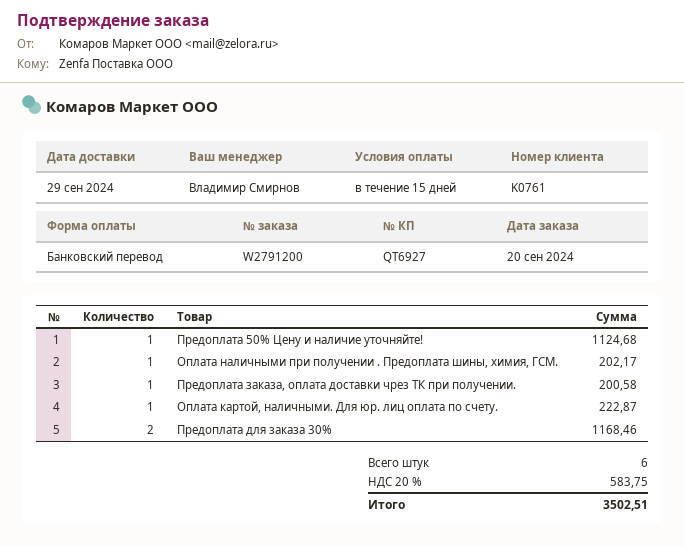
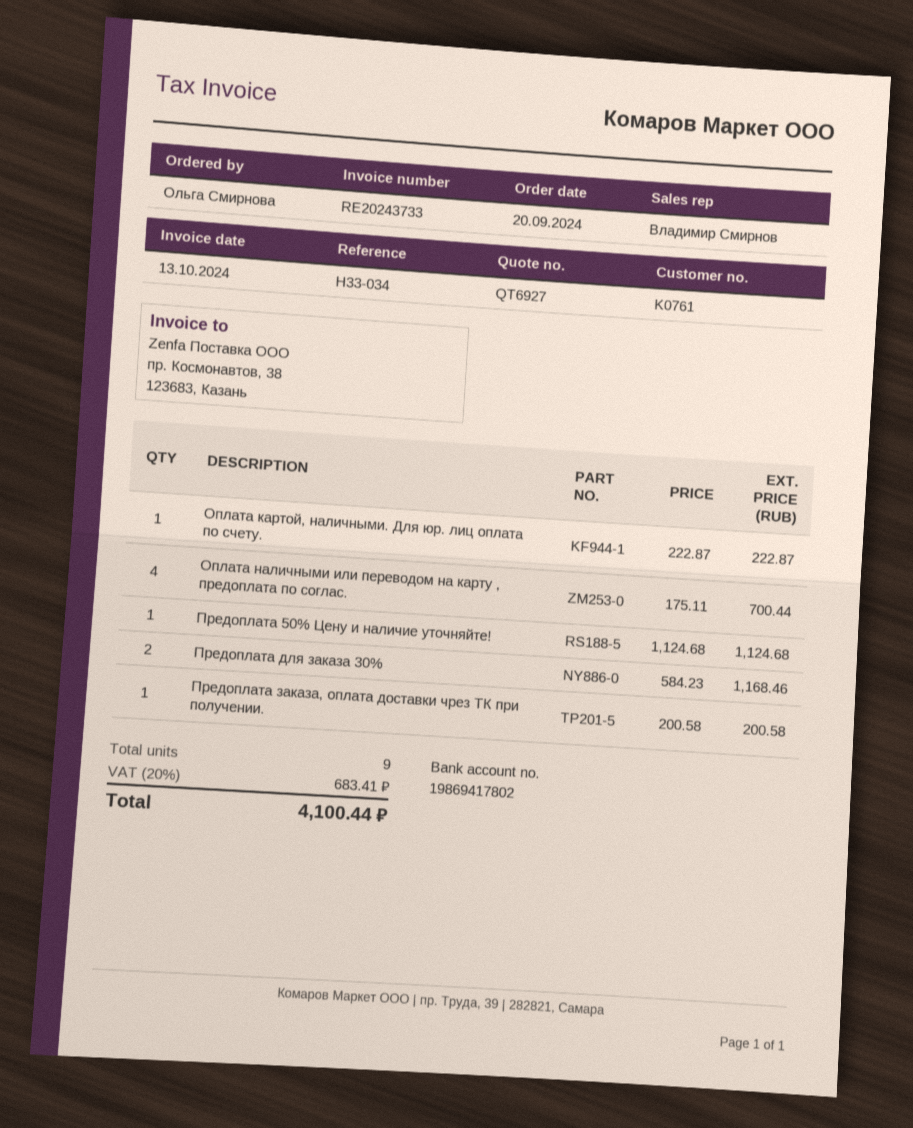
Оплата наличными при получении . Предоплата шины, химия, ГСМ.: 1 for 202.17 -> none
Оплата наличными или переводом на карту , предоплата по соглас.: none -> 4 for 700.44
total quantity: 6 -> 9
tax: 20% = 583.75 -> 20% = 683.41
total: 3502.51 -> 4100.44

